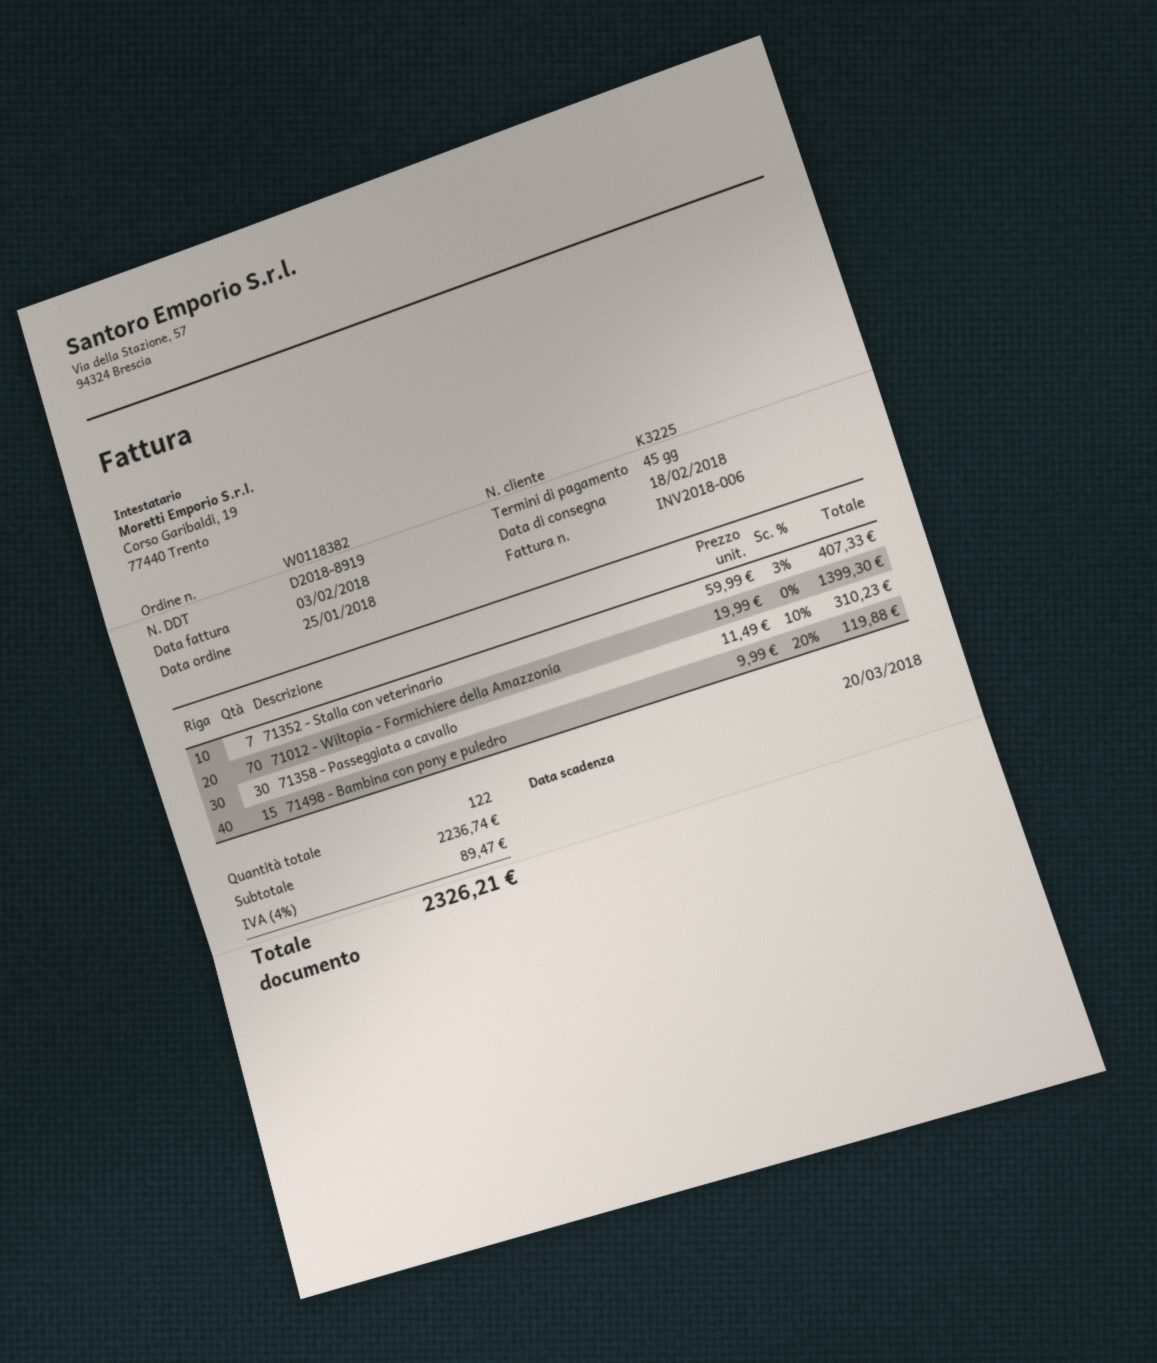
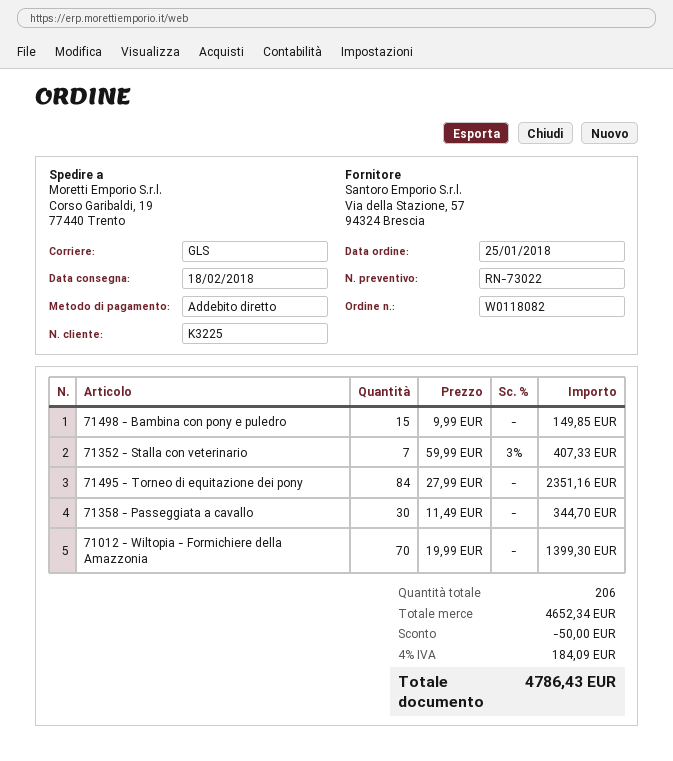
order number: W0118382 -> W0118082
71358 - Passeggiata a cavallo: 30 x 11.49 - 10% = 310.23 -> 30 x 11.49 = 344.70
71498 - Bambina con pony e puledro: 15 x 9.99 - 20% = 119.88 -> 15 x 9.99 = 149.85
71495 - Torneo di equitazione dei pony: none -> 84 x 27.99 = 2351.16
total quantity: 122 -> 206
subtotal: 2236.74 -> 4652.34
discount: none -> 50.00
tax: 4% = 89.47 -> 4% = 184.09
total: 2326.21 -> 4786.43

